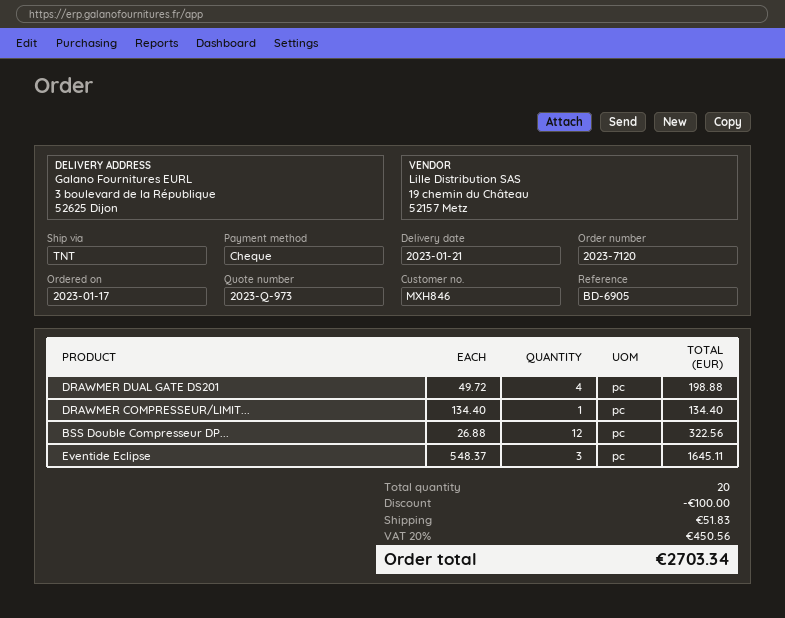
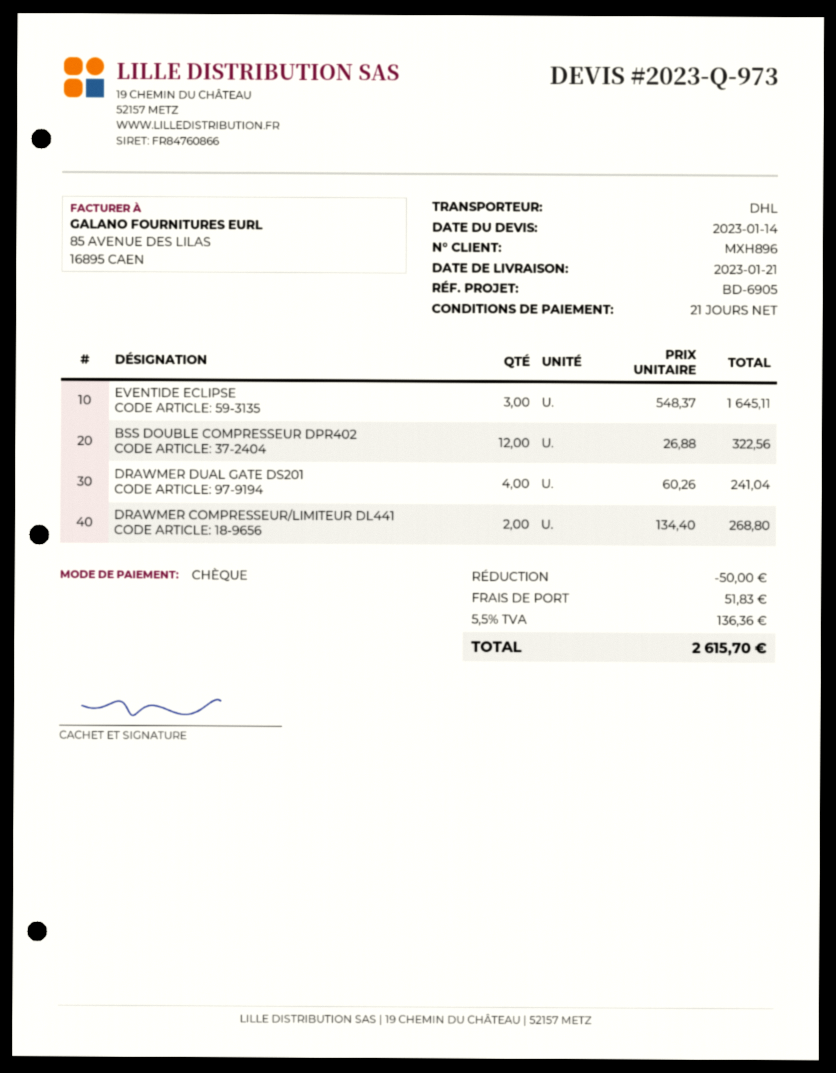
customer number: MXH846 -> MXH896
shipping method: TNT -> DHL
DRAWMER DUAL GATE DS201: 4 x 49.72 = 198.88 -> 4 x 60.26 = 241.04
DRAWMER COMPRESSEUR/LIMIT...: 1 x 134.40 = 134.40 -> 2 x 134.40 = 268.80
discount: 100.00 -> 50.00
tax: 20% = 450.56 -> 5.5% = 136.36
total: 2703.34 -> 2615.70

